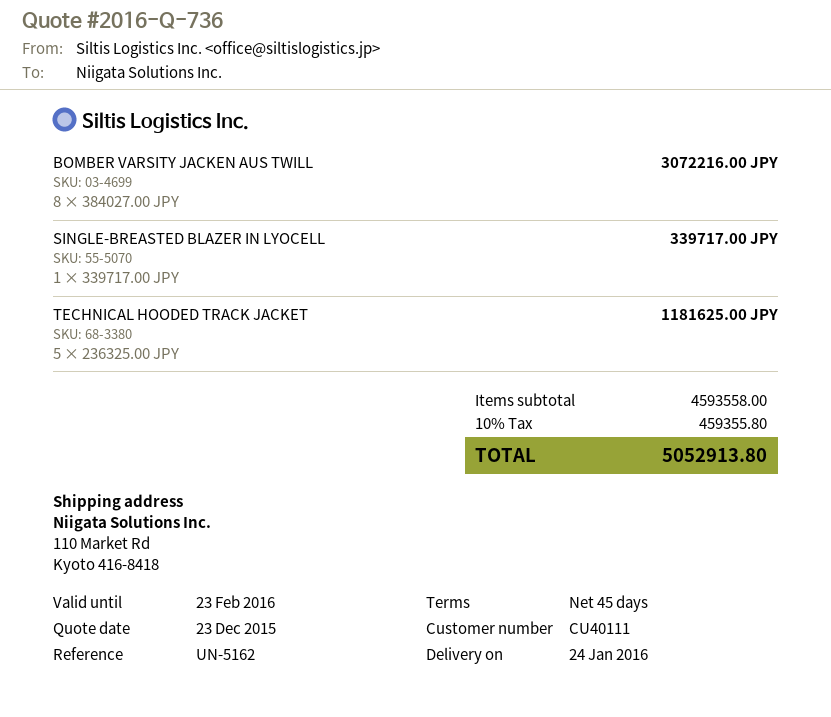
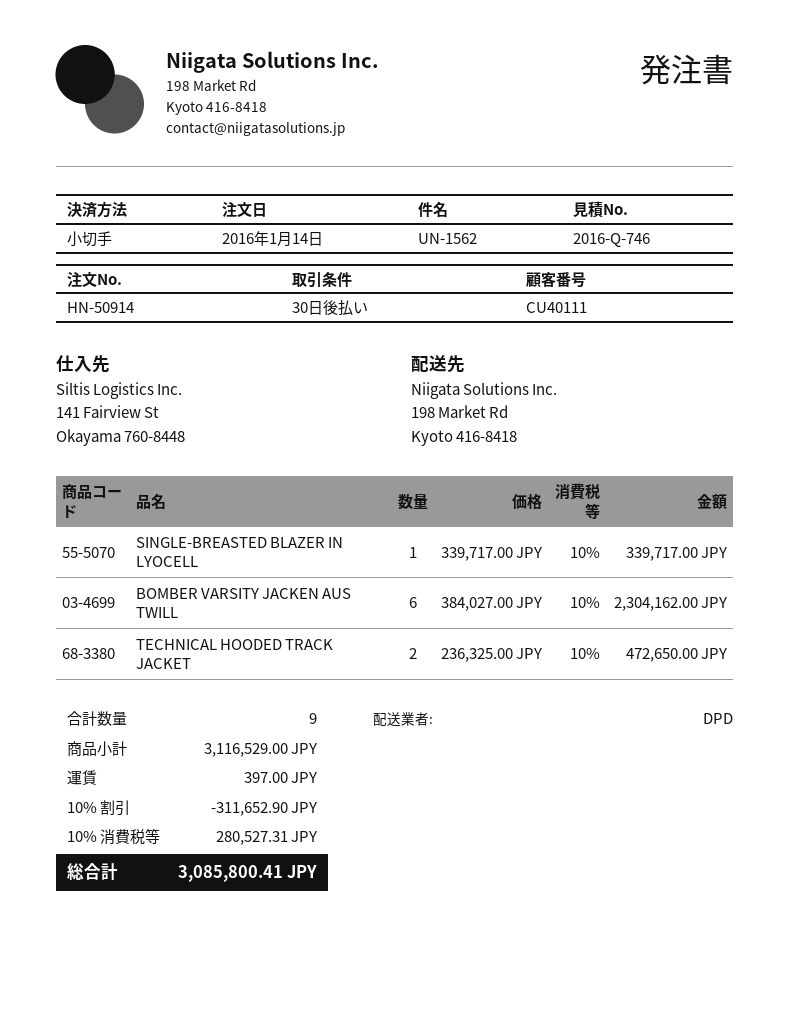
quote number: 2016-Q-736 -> 2016-Q-746
payment terms: 45 days -> 30 days
reference: UN-5162 -> UN-1562
ship to: 110 Market Rd, Kyoto 416-8418 -> 198 Market Rd, Kyoto 416-8418
BOMBER VARSITY JACKEN AUS TWILL: 8 x 384027.00 = 3072216.00 -> 6 x 384027.00 = 2304162.00
TECHNICAL HOODED TRACK JACKET: 5 x 236325.00 = 1181625.00 -> 2 x 236325.00 = 472650.00
subtotal: 4593558.00 -> 3116529.00
discount: none -> 10% = 311652.90
shipping: none -> 397.00
tax: 10% = 459355.80 -> 10% = 280527.31
total: 5052913.80 -> 3085800.41

